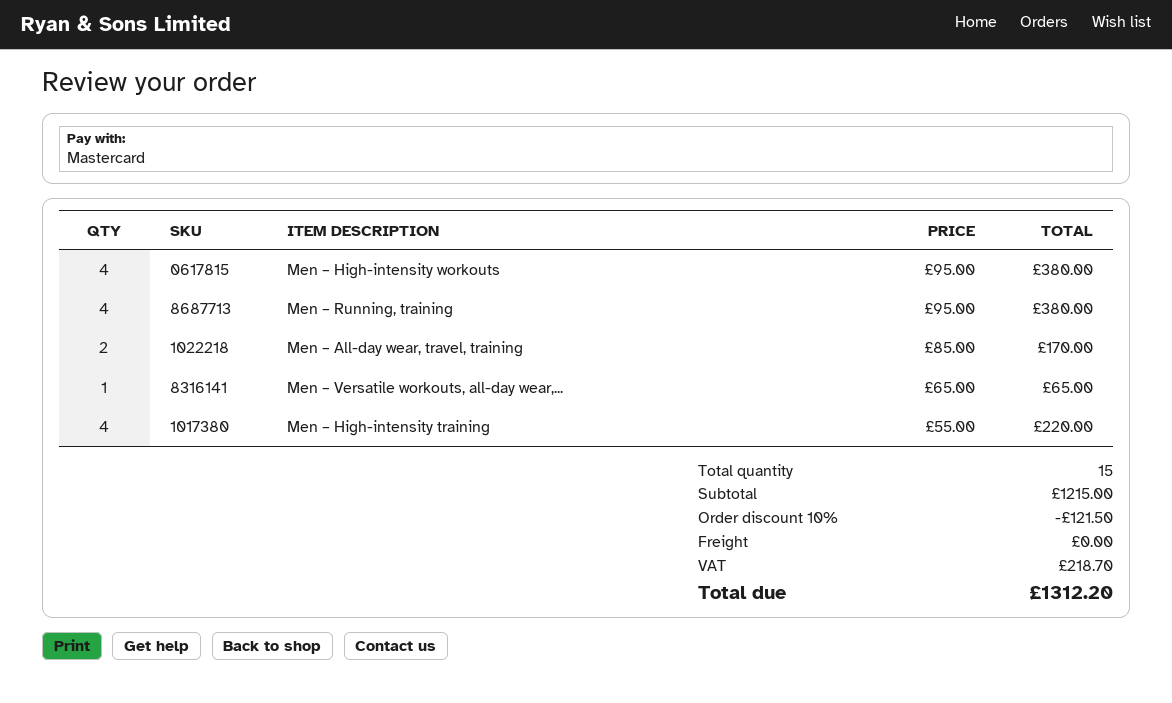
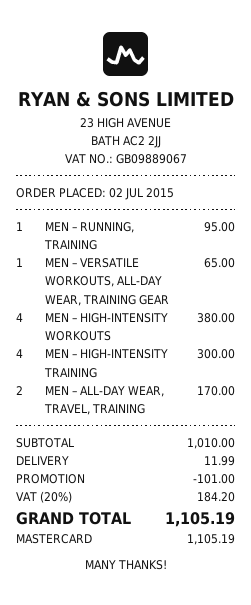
Men – Running, training: 4 for 380.00 -> 1 for 95.00
Men – High-intensity training: 4 for 220.00 -> 4 for 300.00
subtotal: 1215.00 -> 1010.00
discount: 121.50 -> 101.00
shipping: 0.00 -> 11.99
tax: 218.70 -> 184.20
total: 1312.20 -> 1105.19

